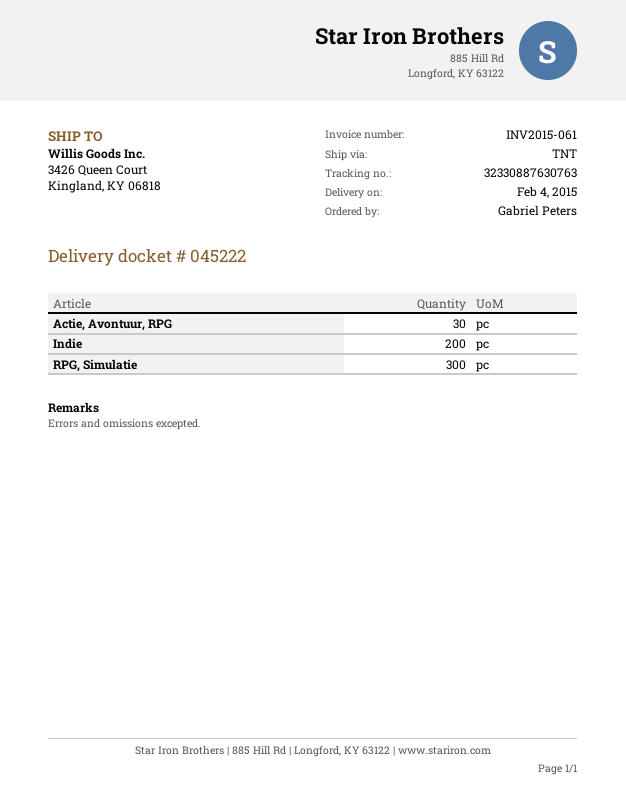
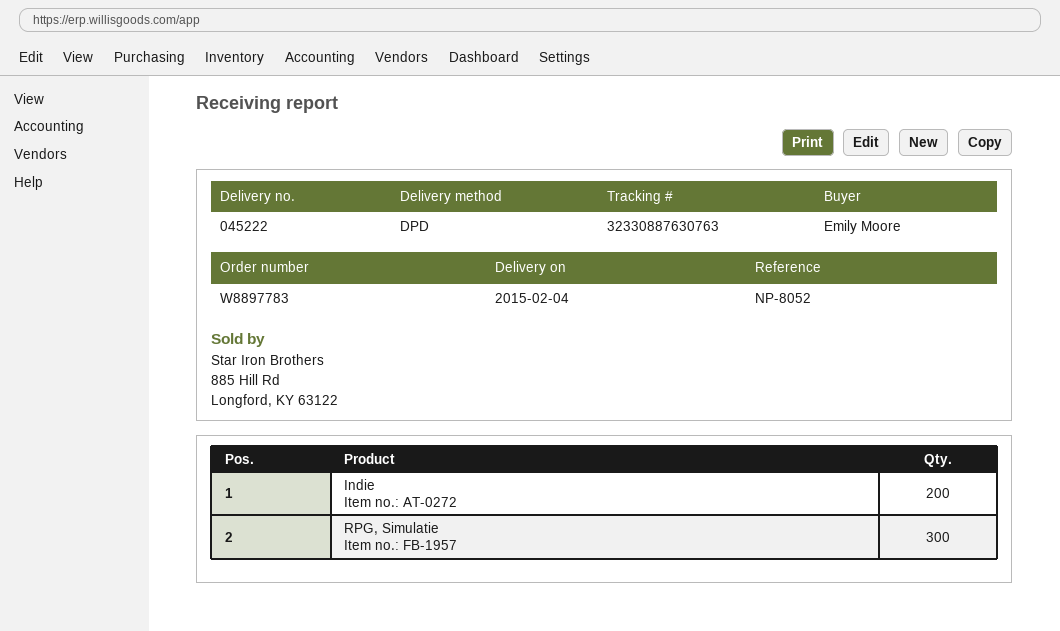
ordered by: Gabriel Peters -> Emily Moore
shipping method: TNT -> DPD
Actie, Avontuur, RPG: 30 -> none

